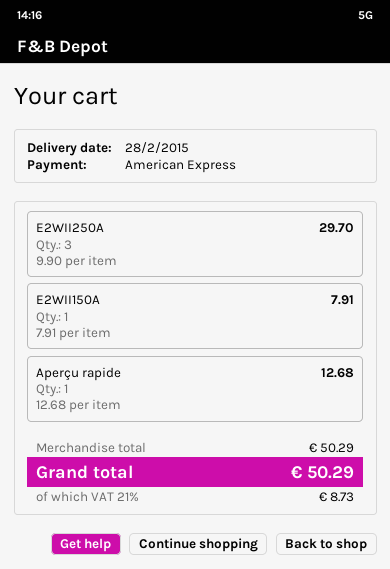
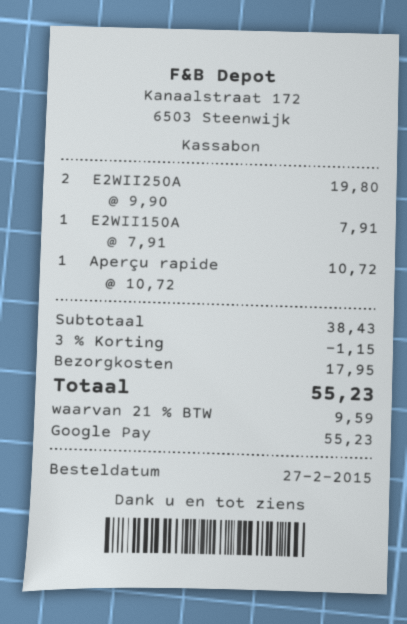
payment method: American Express -> Google Pay
E2WII250A: 3 x 9.90 = 29.70 -> 2 x 9.90 = 19.80
Aperçu rapide: 1 x 12.68 = 12.68 -> 1 x 10.72 = 10.72
subtotal: 50.29 -> 38.43
discount: none -> 3% = 1.15
shipping: none -> 17.95
tax: 21% = 8.73 -> 21% = 9.59
total: 50.29 -> 55.23

